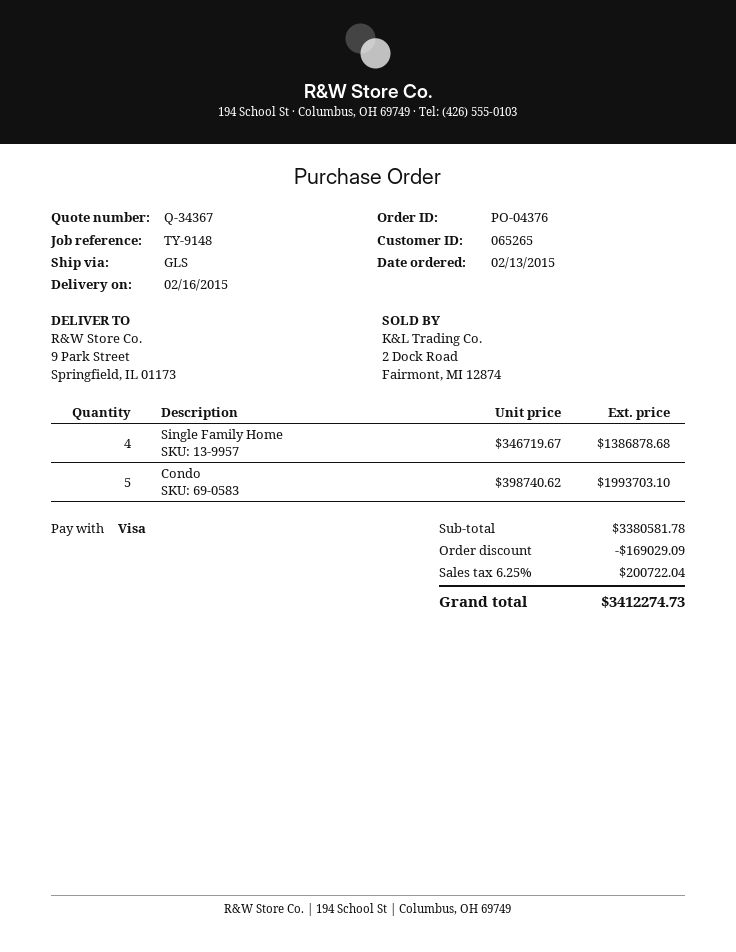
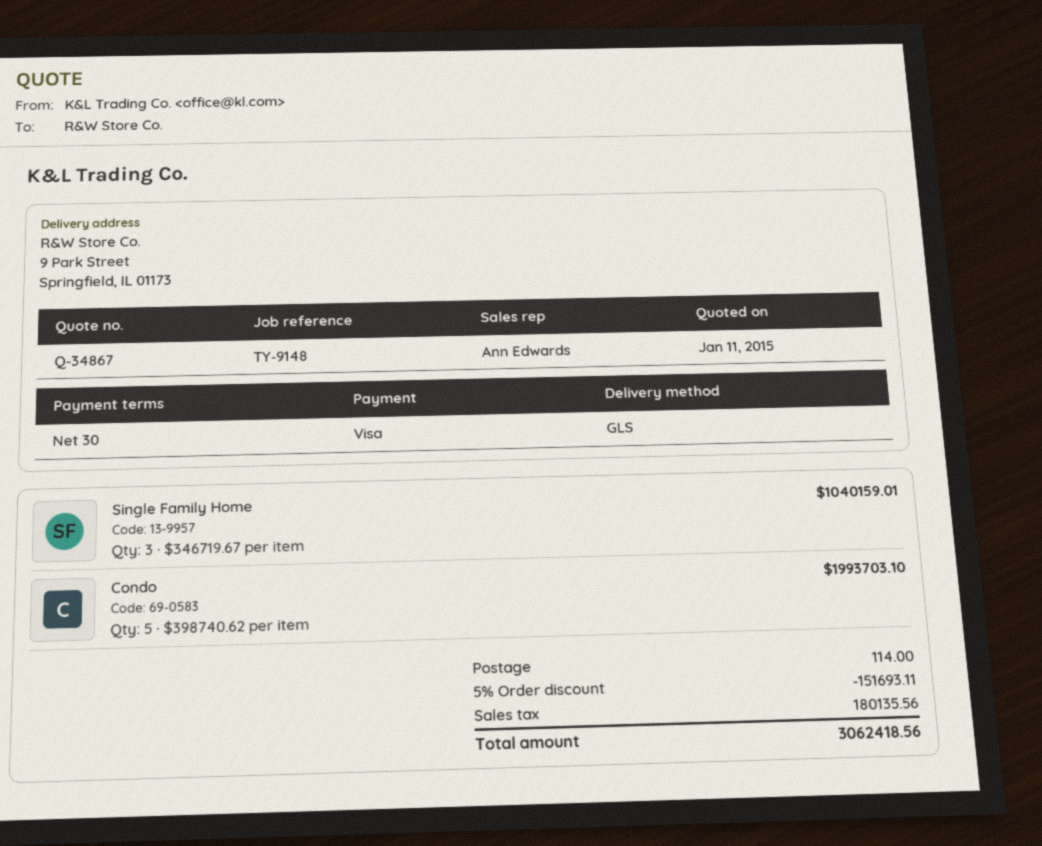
quote number: Q-34367 -> Q-34867
Single Family Home: 4 x 346719.67 = 1386878.68 -> 3 x 346719.67 = 1040159.01
discount: 169029.09 -> 151693.11
shipping: none -> 114.00
tax: 200722.04 -> 180135.56
total: 3412274.73 -> 3062418.56

